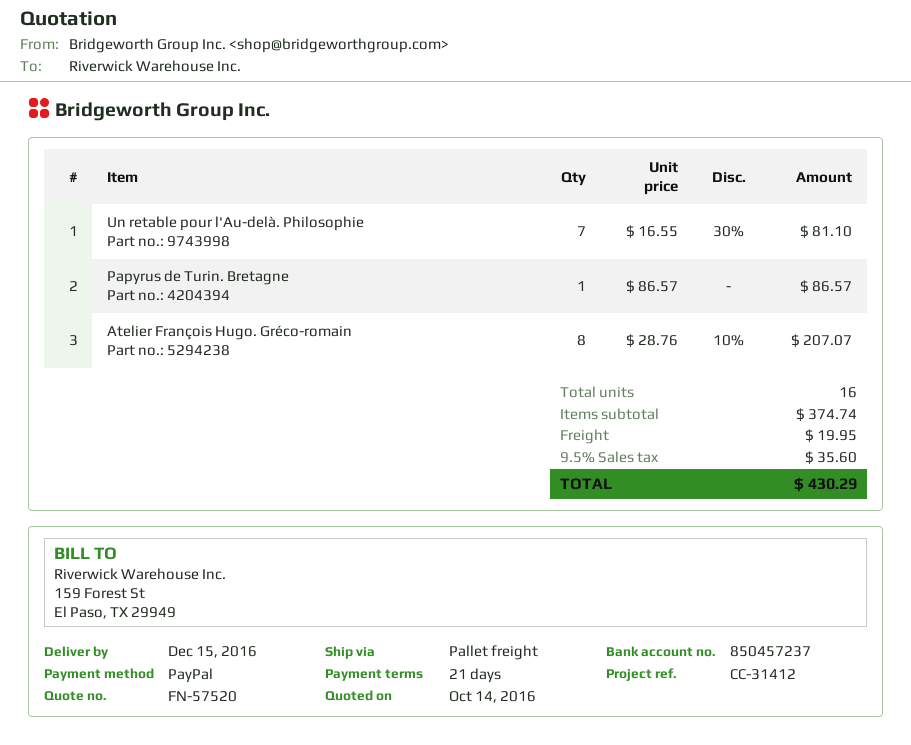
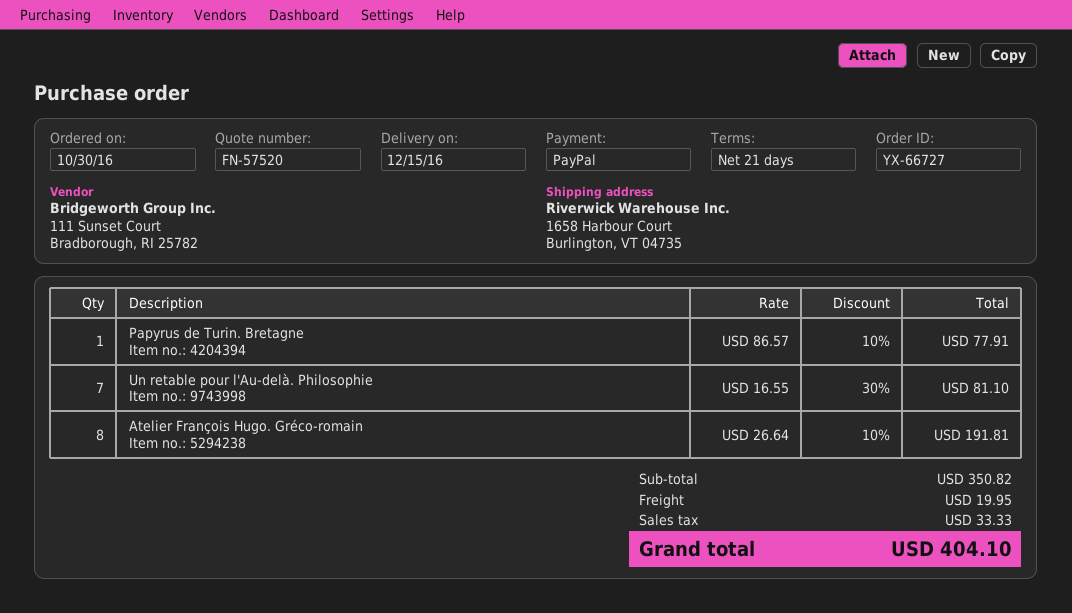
Papyrus de Turin. Bretagne: 1 x 86.57 = 86.57 -> 1 x 86.57 - 10% = 77.91
Atelier François Hugo. Gréco-romain: 8 x 28.76 - 10% = 207.07 -> 8 x 26.64 - 10% = 191.81
subtotal: 374.74 -> 350.82
tax: 35.60 -> 33.33
total: 430.29 -> 404.10

